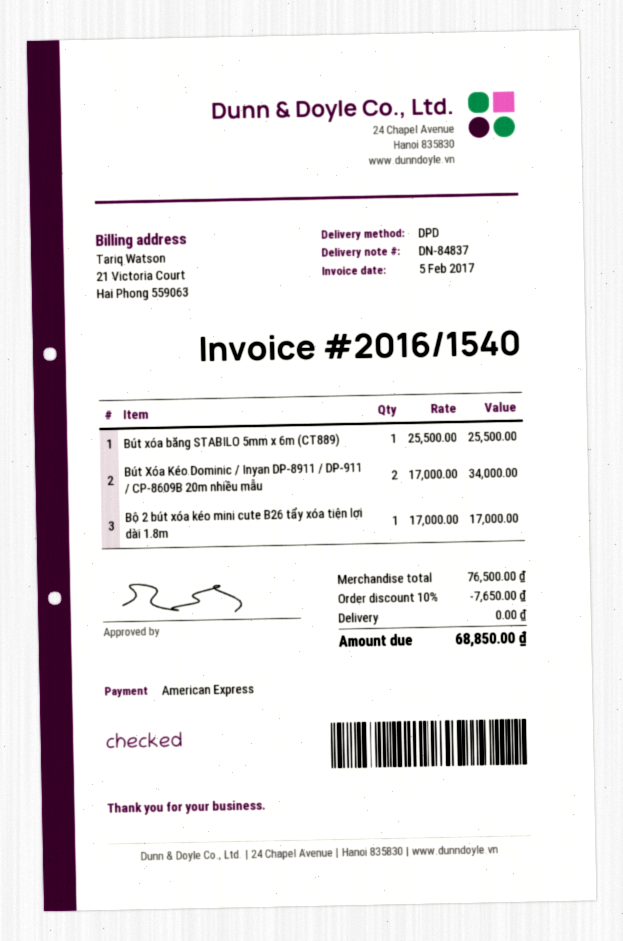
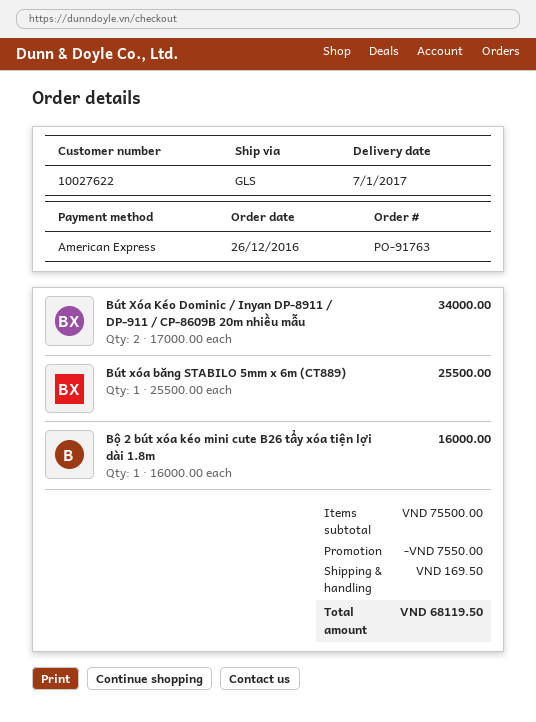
shipping method: DPD -> GLS
Bộ 2 bút xóa kéo mini cute B26 tẩy xóa tiện lợi dài 1.8m: 1 x 17000.00 = 17000.00 -> 1 x 16000.00 = 16000.00
subtotal: 76500.00 -> 75500.00
discount: 7650.00 -> 7550.00
shipping: 0.00 -> 169.50
total: 68850.00 -> 68119.50

